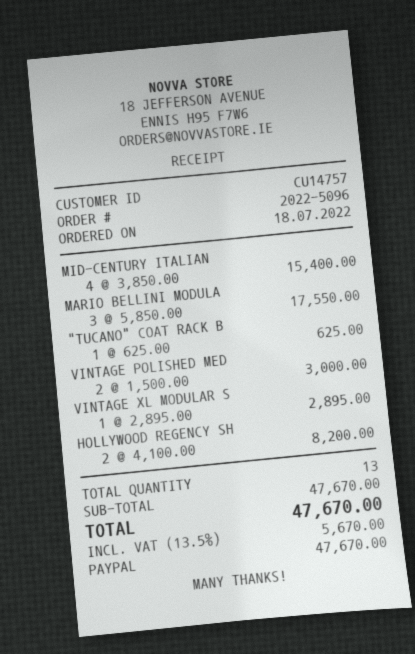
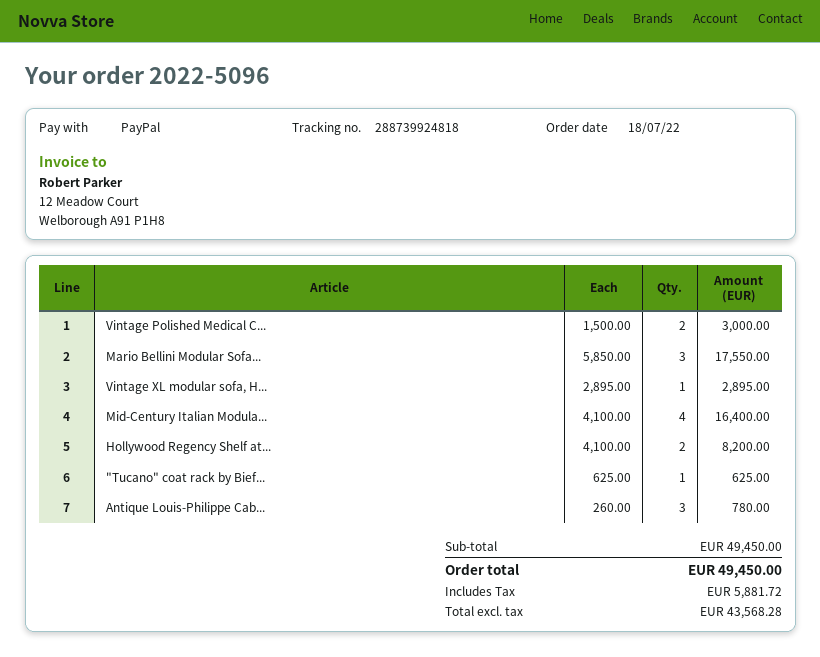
MID-CENTURY ITALIAN: 4 x 3850.00 = 15400.00 -> 4 x 4100.00 = 16400.00
Antique Louis-Philippe Cab...: none -> 3 x 260.00 = 780.00
subtotal: 47670.00 -> 49450.00
tax: 5670.00 -> 5881.72
total: 47670.00 -> 49450.00

